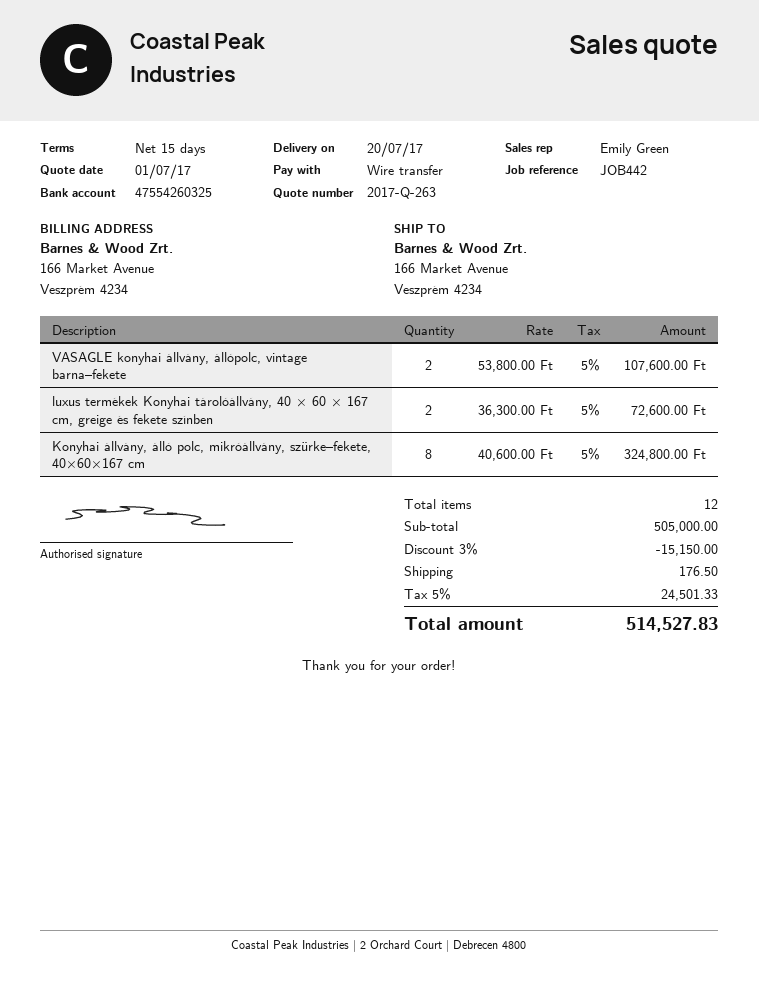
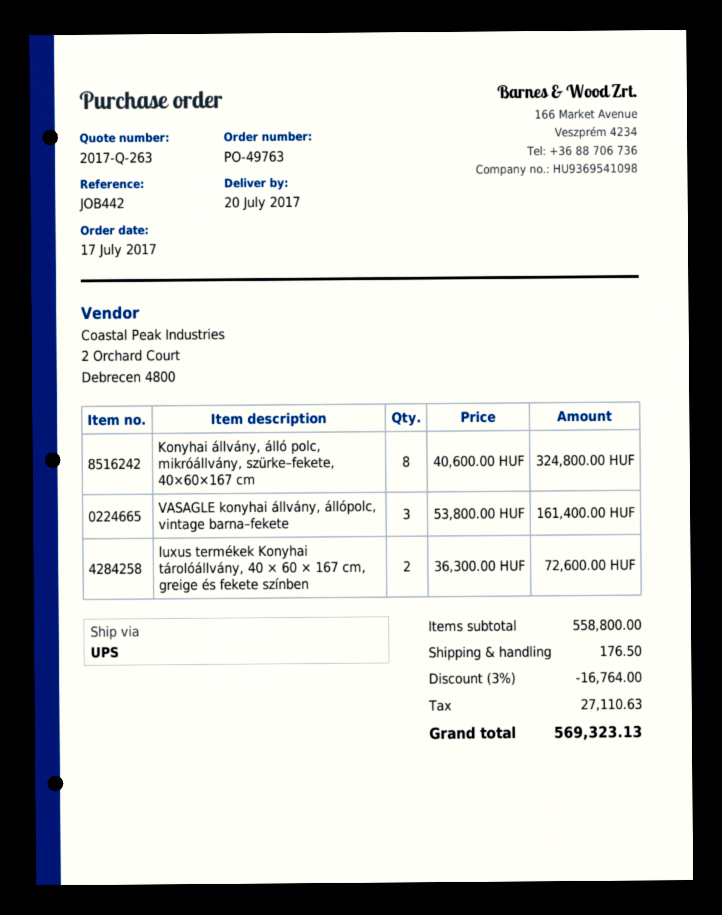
VASAGLE konyhai állvány, állópolc, vintage barna–fekete: 2 x 53800.00 = 107600.00 -> 3 x 53800.00 = 161400.00
subtotal: 505000.00 -> 558800.00
discount: 3% = 15150.00 -> 3% = 16764.00
tax: 24501.33 -> 27110.63
total: 514527.83 -> 569323.13

